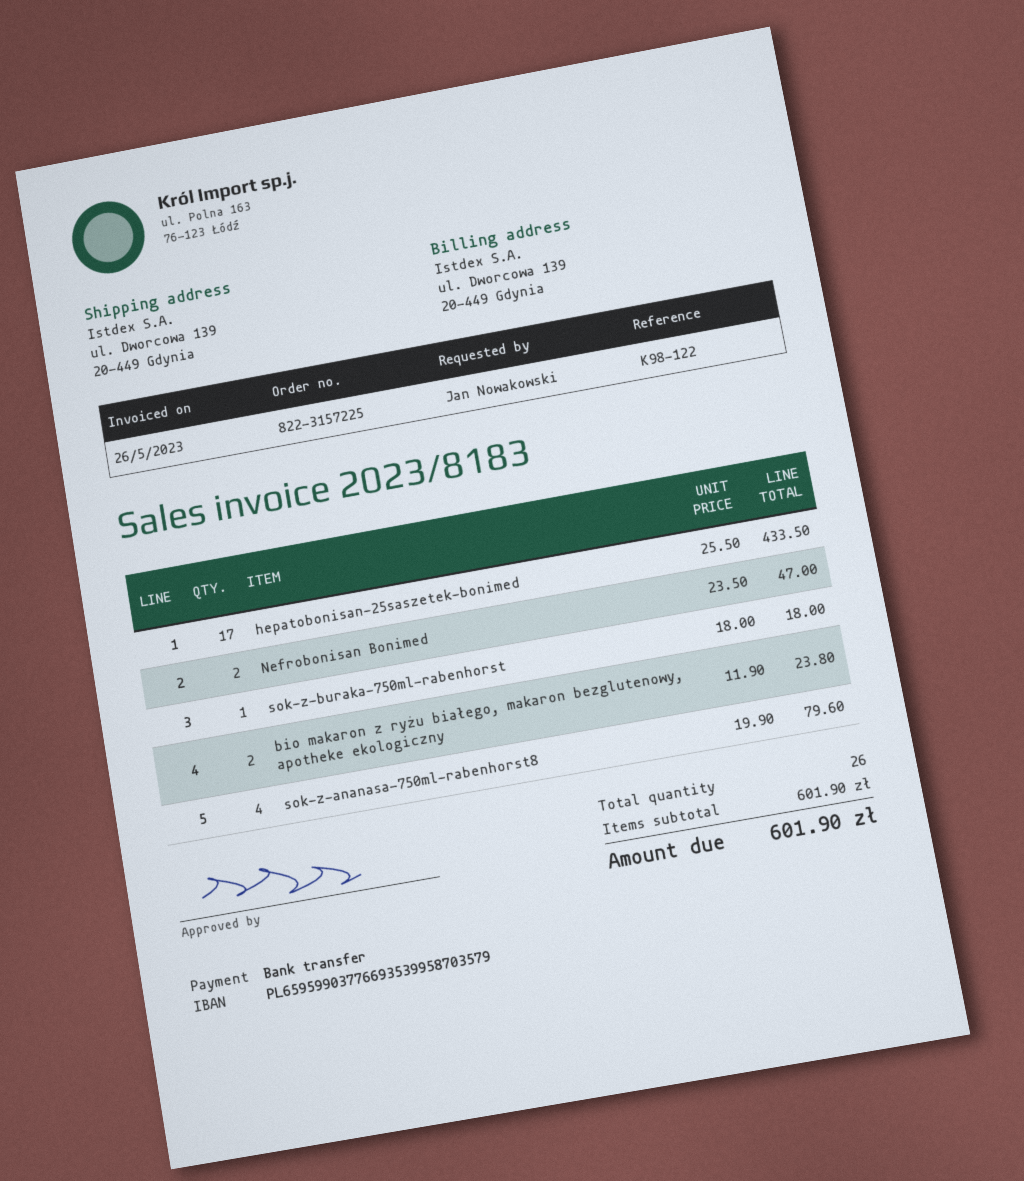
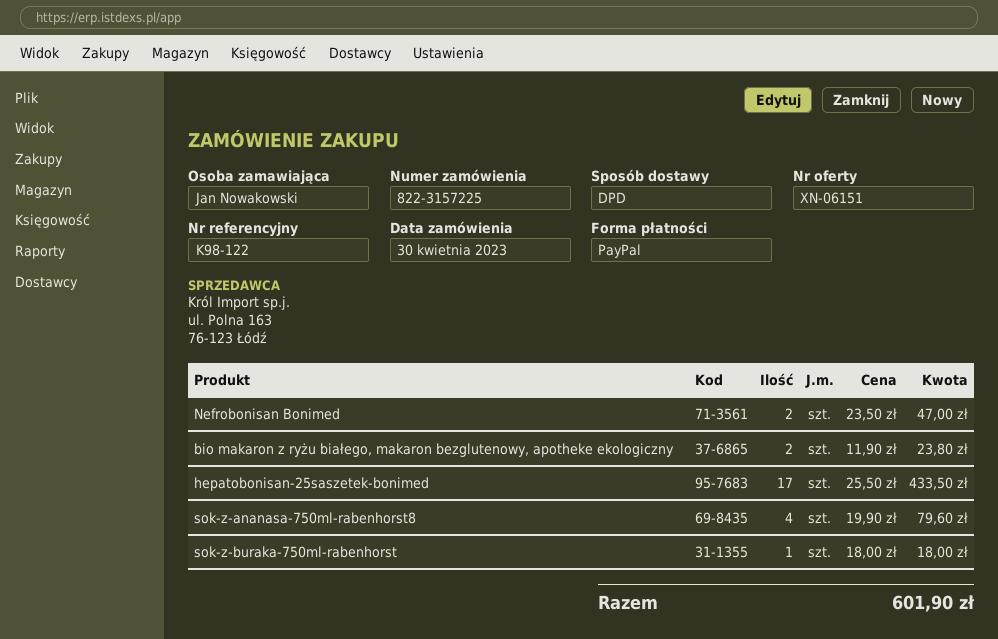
payment method: bank transfer -> PayPal

